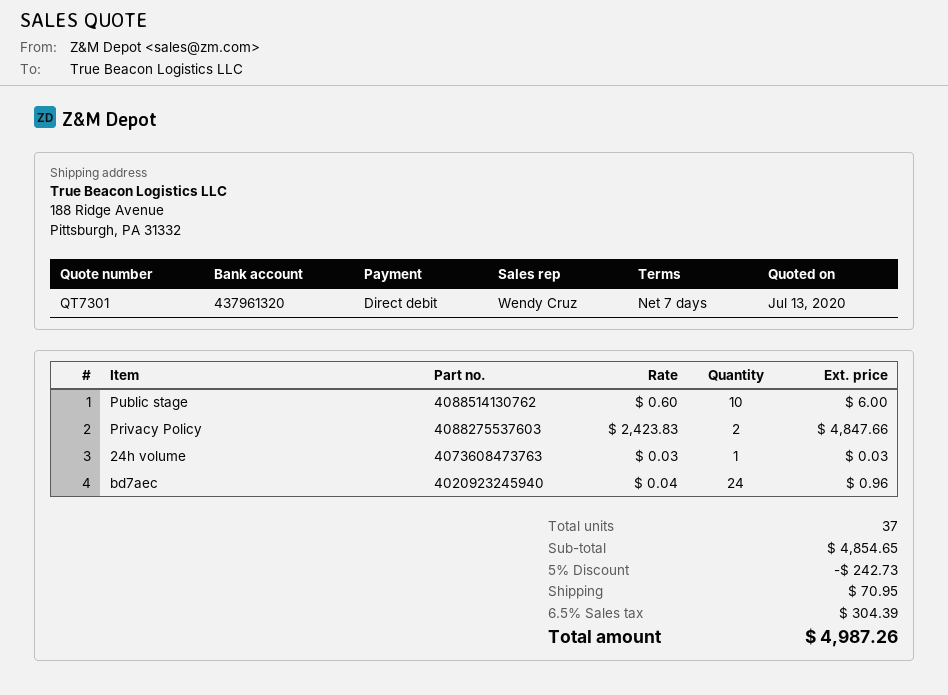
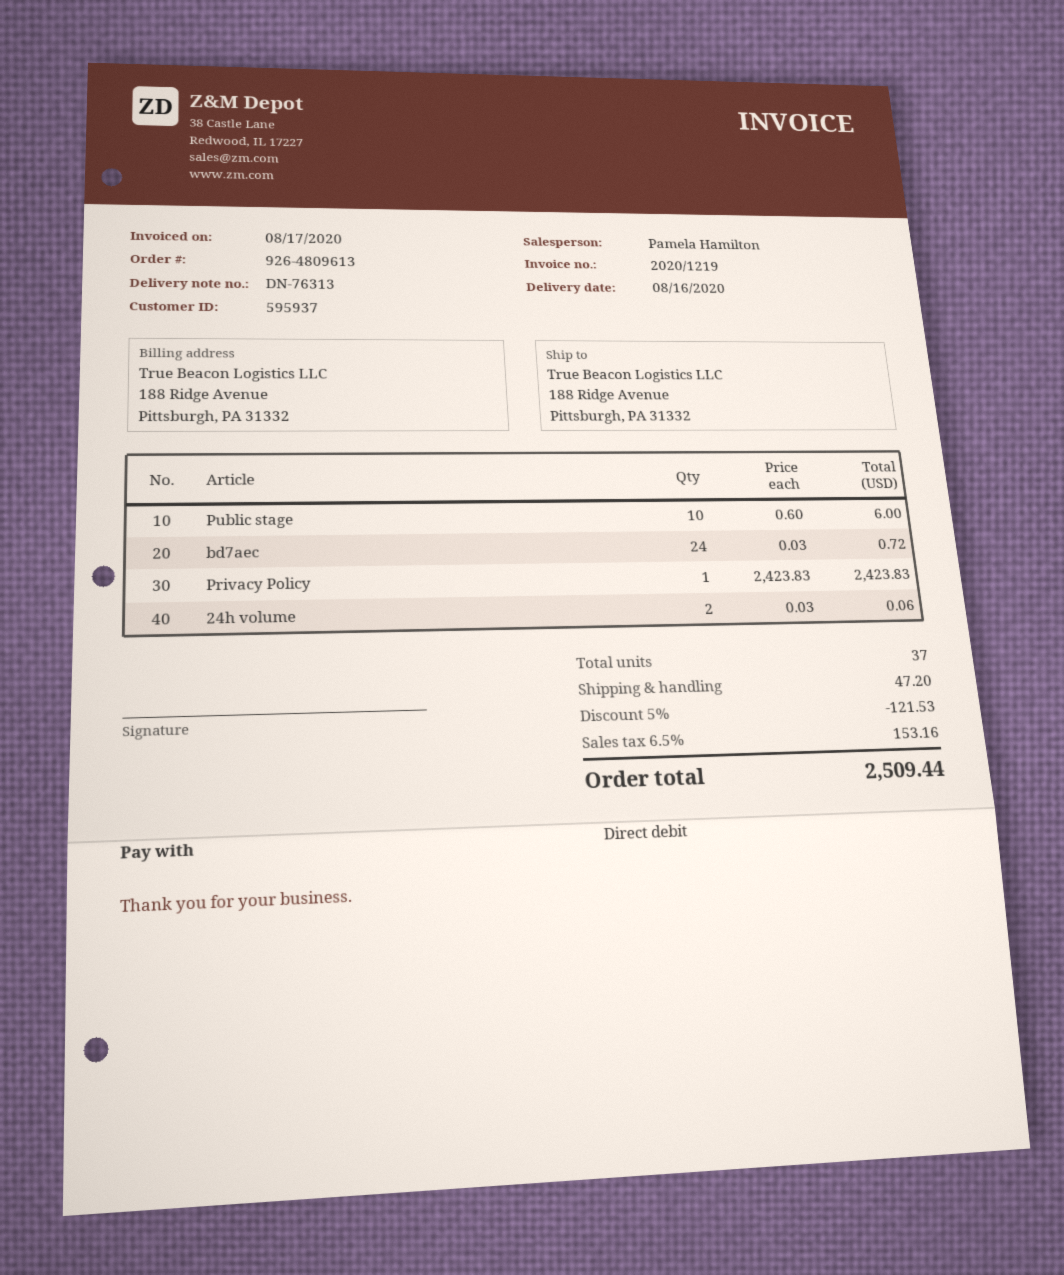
sales rep: Wendy Cruz -> Pamela Hamilton
Privacy Policy: 2 x 2423.83 = 4847.66 -> 1 x 2423.83 = 2423.83
24h volume: 1 x 0.03 = 0.03 -> 2 x 0.03 = 0.06
bd7aec: 24 x 0.04 = 0.96 -> 24 x 0.03 = 0.72
discount: 5% = 242.73 -> 5% = 121.53
shipping: 70.95 -> 47.20
tax: 6.5% = 304.39 -> 6.5% = 153.16
total: 4987.26 -> 2509.44

